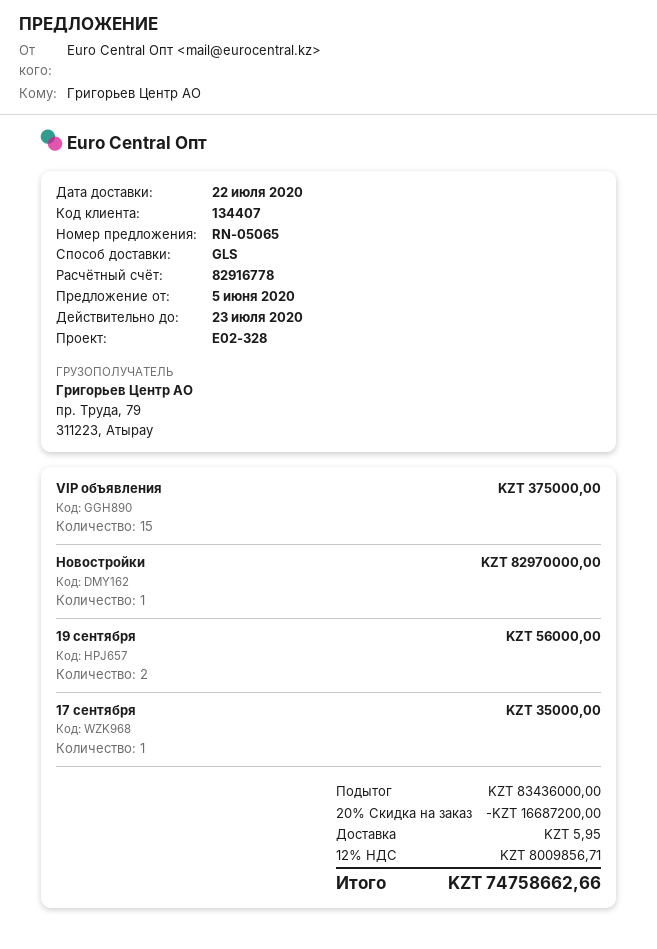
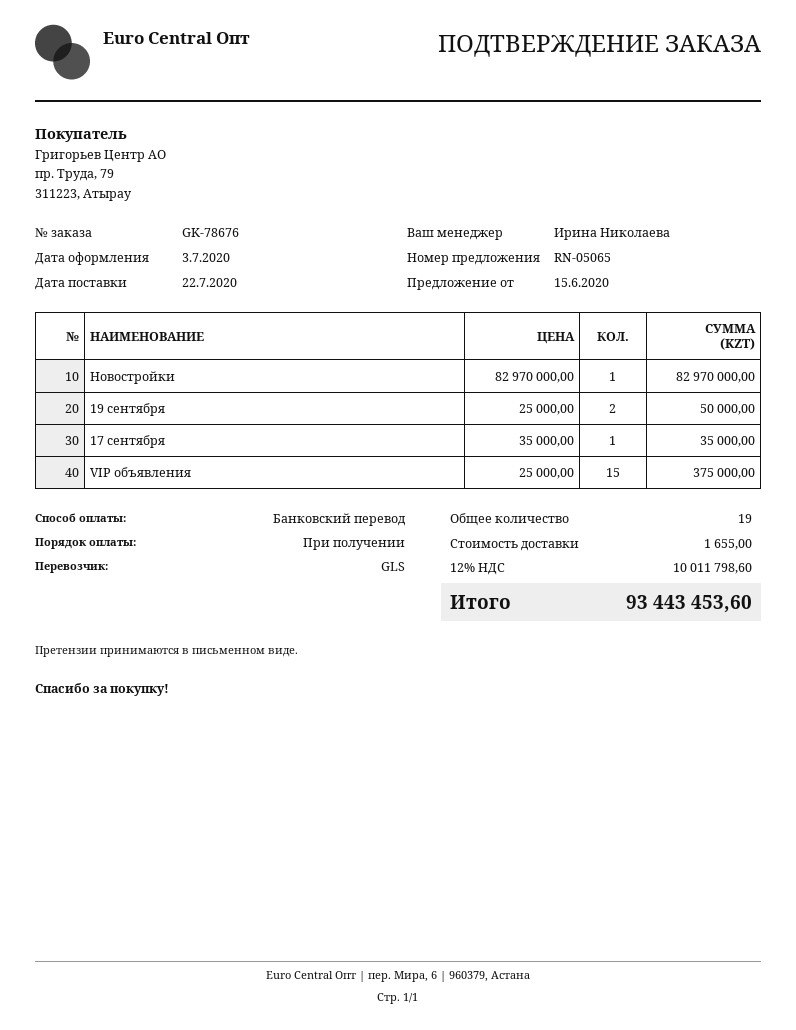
quote date: 2020-06-05 -> 2020-06-15
19 сентября: 2 for 56000.00 -> 2 for 50000.00
discount: 20% = 16687200.00 -> none
shipping: 5.95 -> 1655.00
tax: 12% = 8009856.71 -> 12% = 10011798.60
total: 74758662.66 -> 93443453.60

